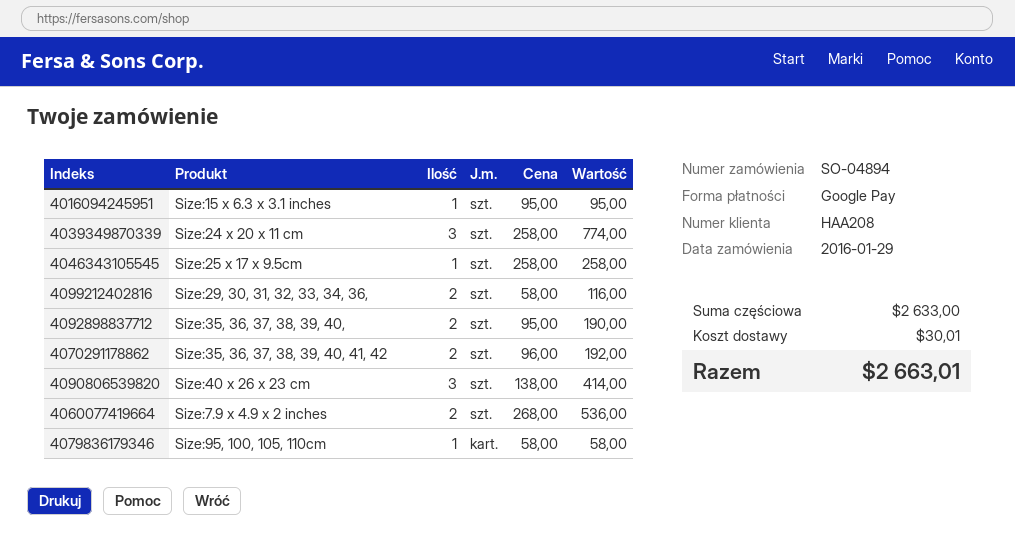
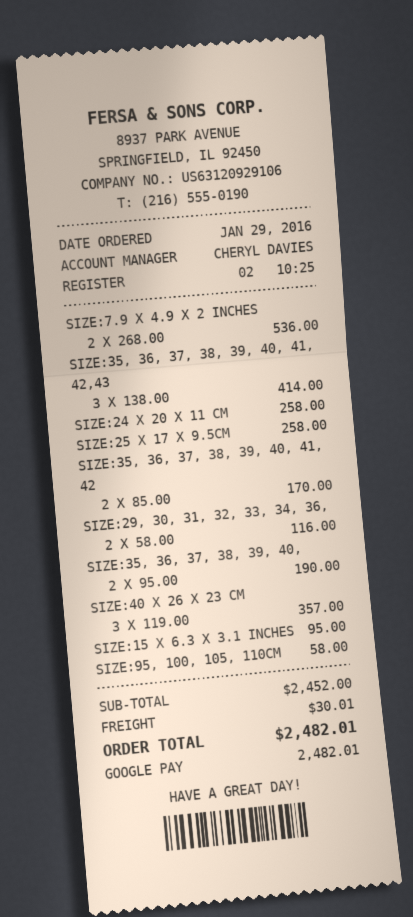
Size:24 x 20 x 11 cm: 3 x 258.00 = 774.00 -> 1 x 258.00 = 258.00
Size:35, 36, 37, 38, 39, 40, 41, 42: 2 x 96.00 = 192.00 -> 2 x 85.00 = 170.00
Size:40 x 26 x 23 cm: 3 x 138.00 = 414.00 -> 3 x 119.00 = 357.00
SIZE:35, 36, 37, 38, 39, 40, 41, 42,43: none -> 3 x 138.00 = 414.00
subtotal: 2633.00 -> 2452.00
total: 2663.01 -> 2482.01

